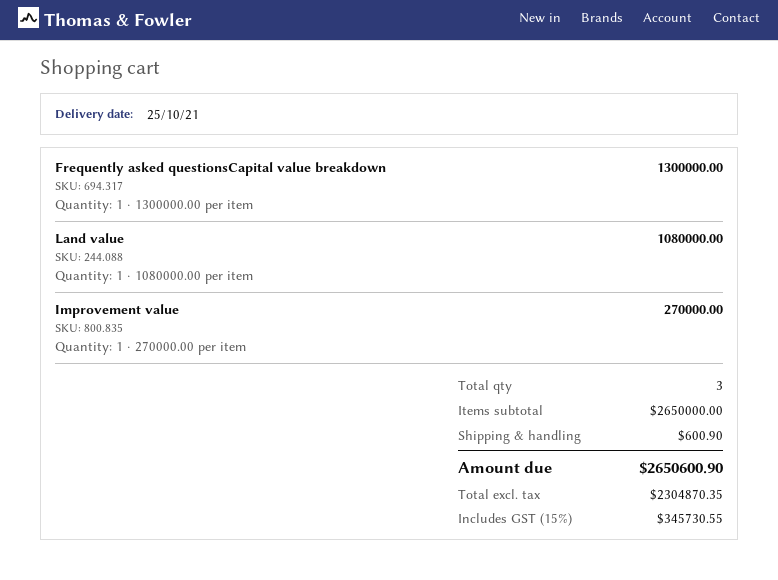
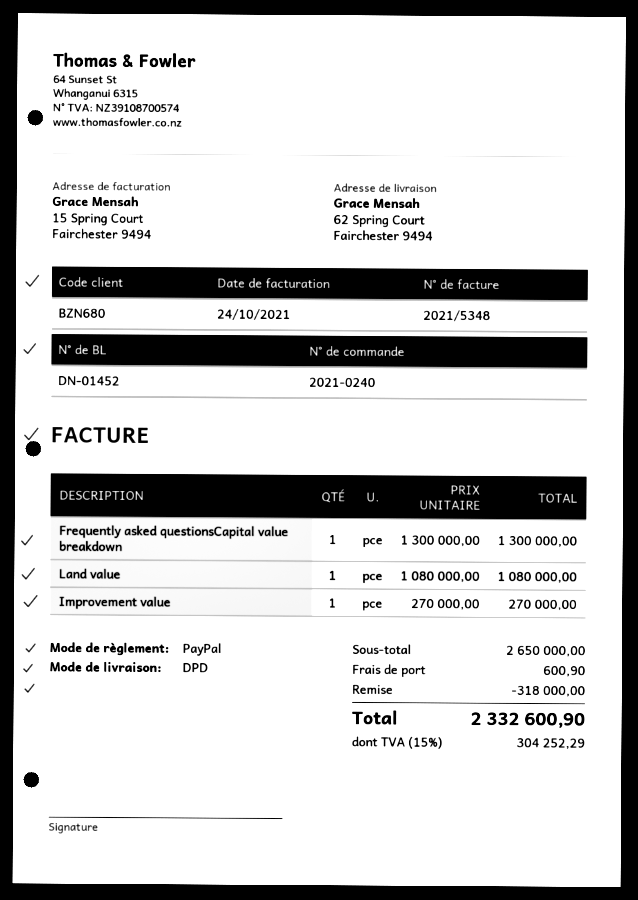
discount: none -> 318000.00
tax: 15% = 345730.55 -> 15% = 304252.29
total: 2650600.90 -> 2332600.90

